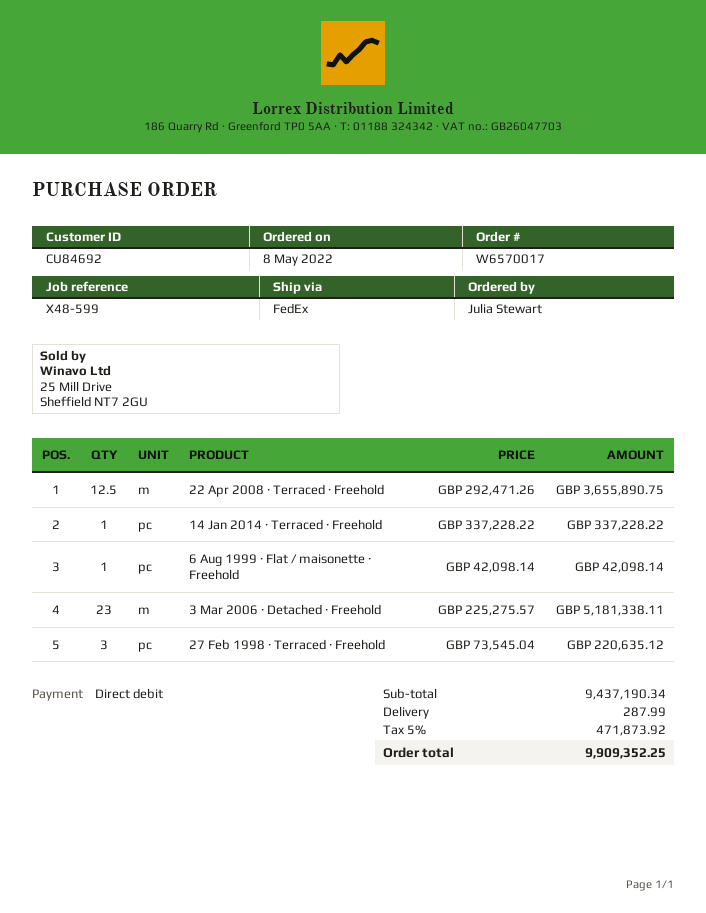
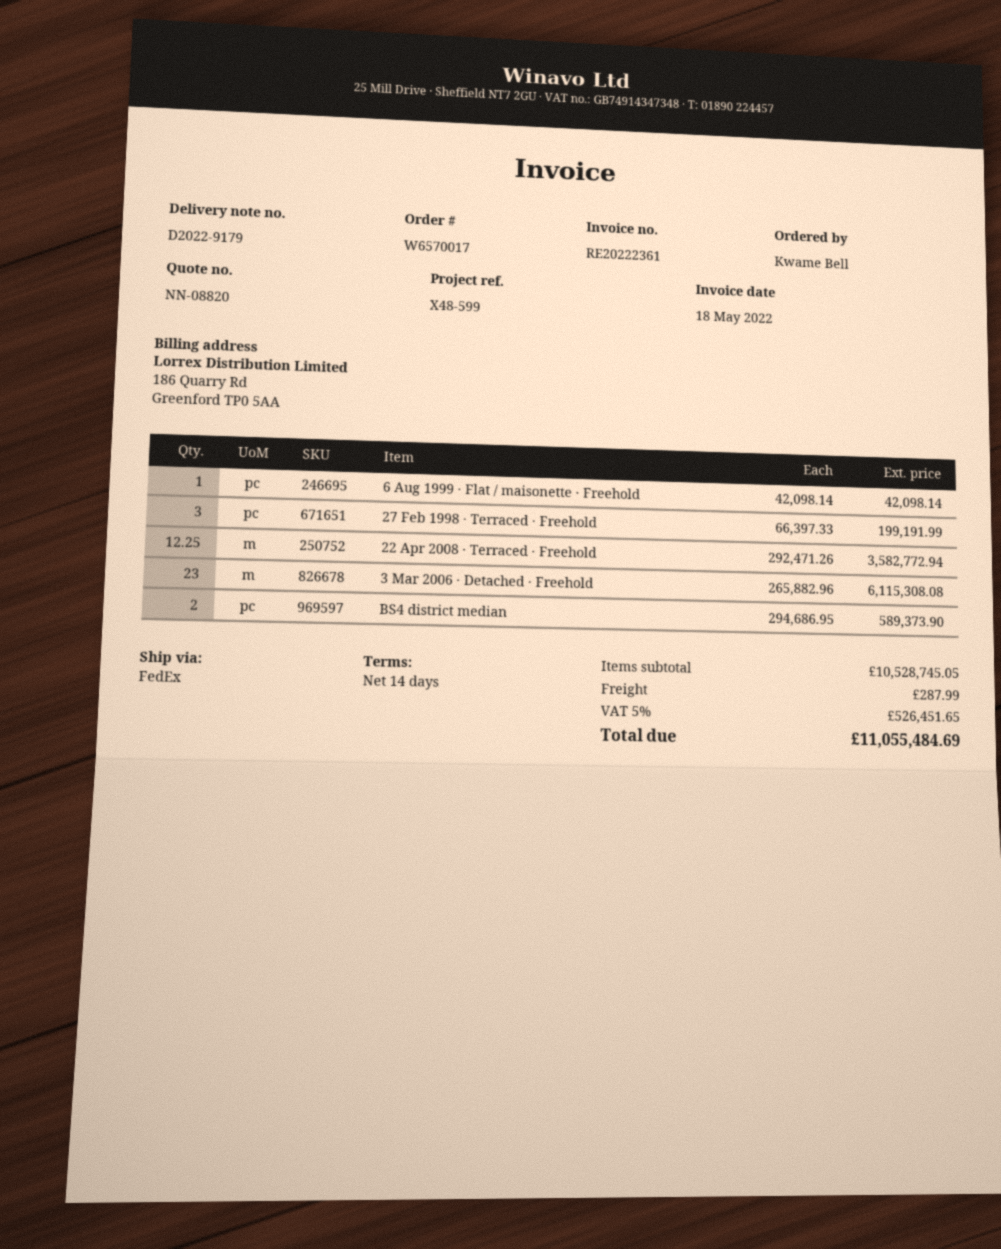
ordered by: Julia Stewart -> Kwame Bell
22 Apr 2008 · Terraced · Freehold: 12.5 x 292471.26 = 3655890.75 -> 12.25 x 292471.26 = 3582772.94
14 Jan 2014 · Terraced · Freehold: 1 x 337228.22 = 337228.22 -> none
3 Mar 2006 · Detached · Freehold: 23 x 225275.57 = 5181338.11 -> 23 x 265882.96 = 6115308.08
27 Feb 1998 · Terraced · Freehold: 3 x 73545.04 = 220635.12 -> 3 x 66397.33 = 199191.99
BS4 district median: none -> 2 x 294686.95 = 589373.90
subtotal: 9437190.34 -> 10528745.05
tax: 5% = 471873.92 -> 5% = 526451.65
total: 9909352.25 -> 11055484.69

